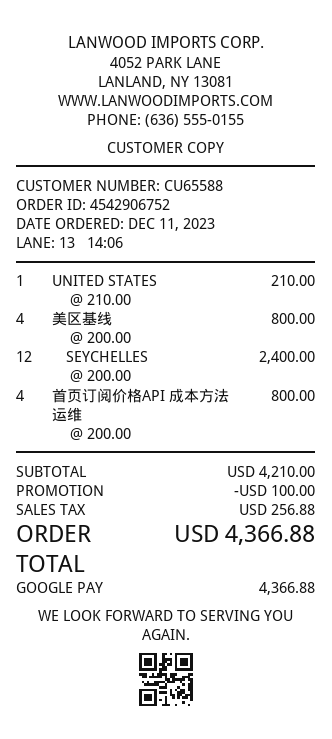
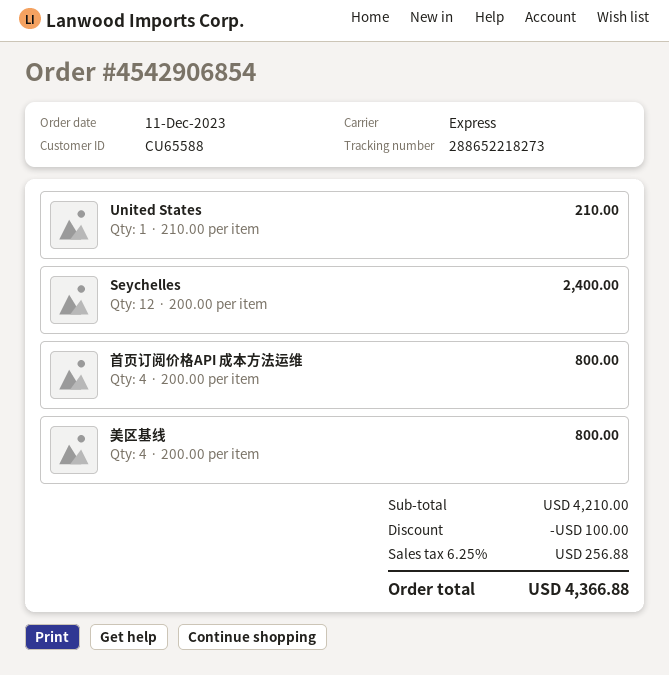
order number: 4542906752 -> 4542906854

